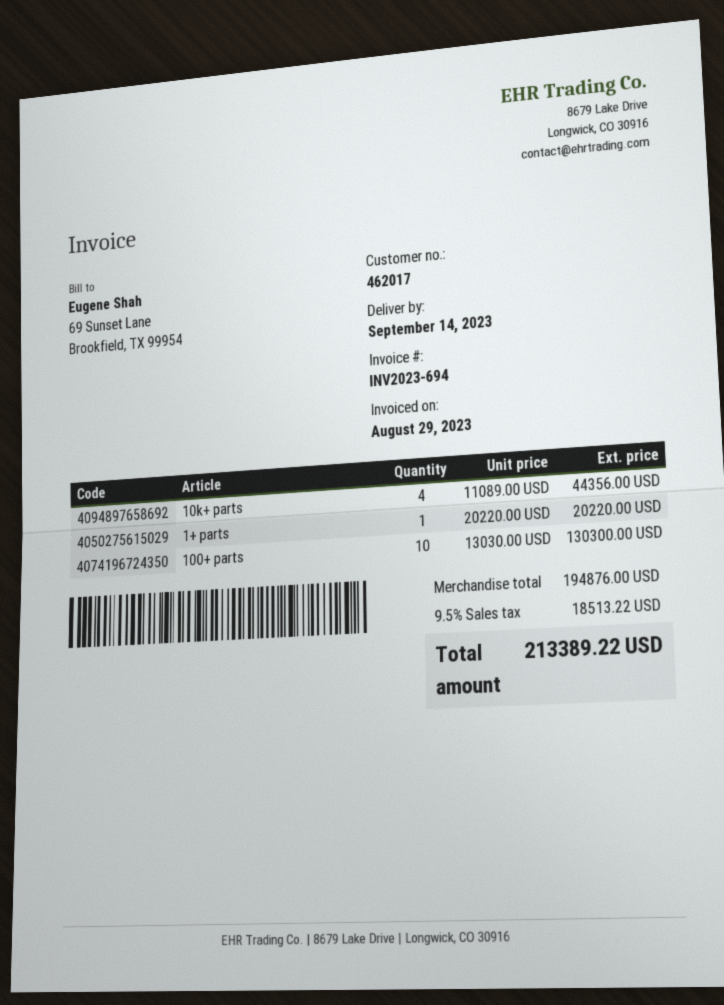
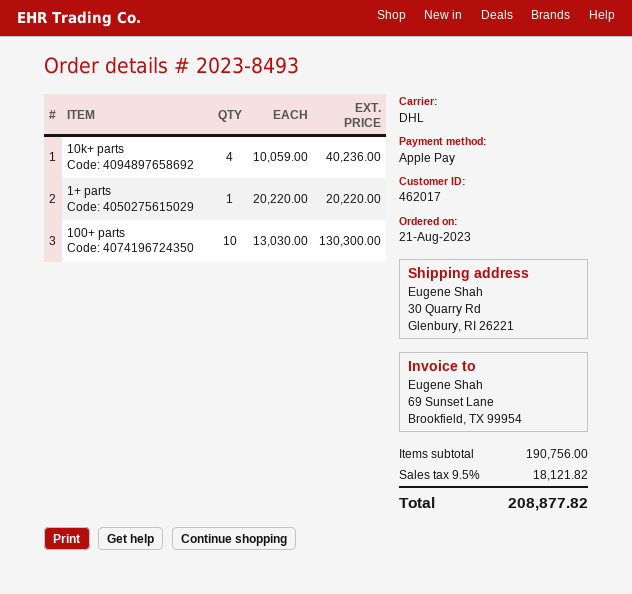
10k+ parts: 4 x 11089.00 = 44356.00 -> 4 x 10059.00 = 40236.00
subtotal: 194876.00 -> 190756.00
tax: 9.5% = 18513.22 -> 9.5% = 18121.82
total: 213389.22 -> 208877.82

